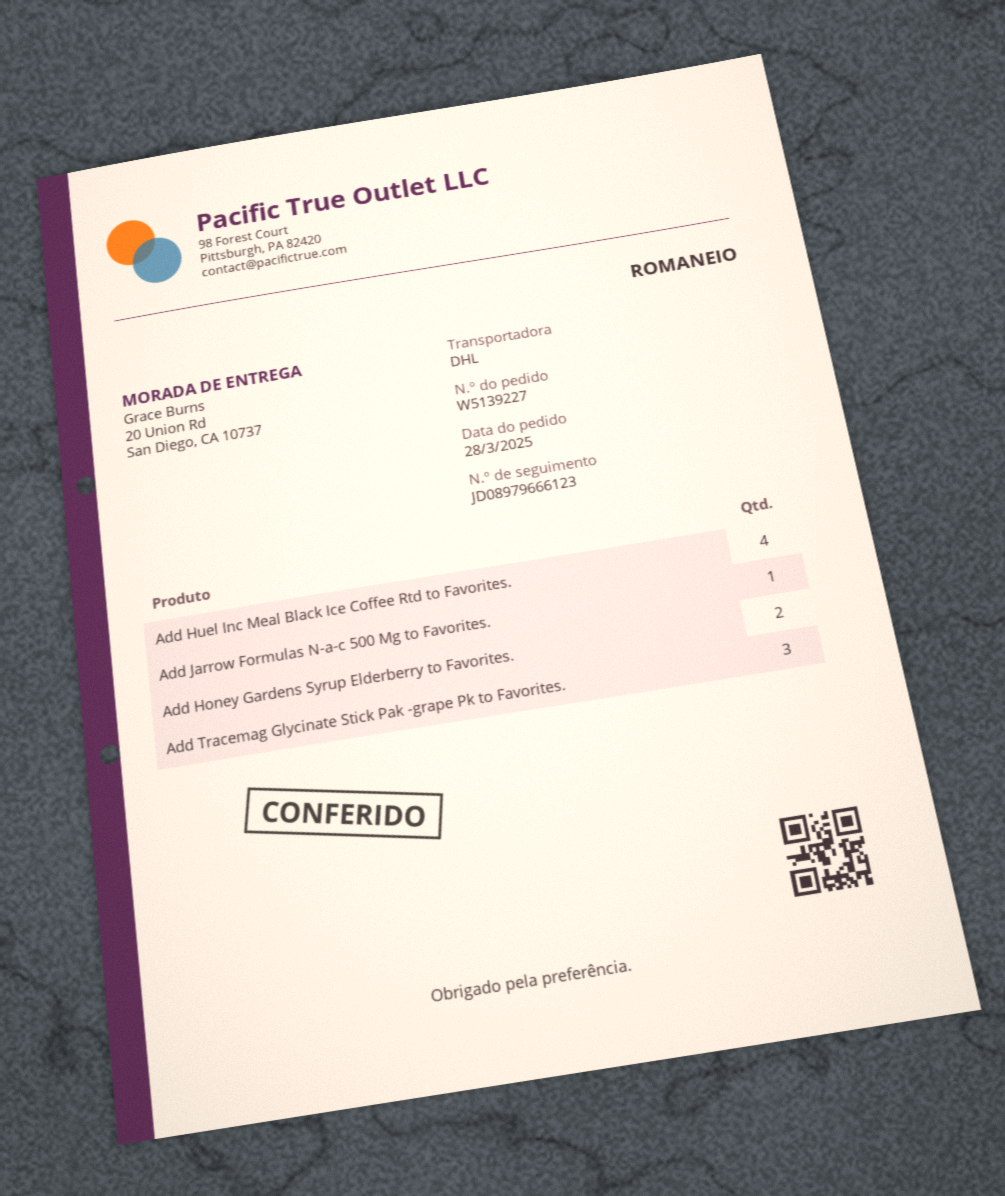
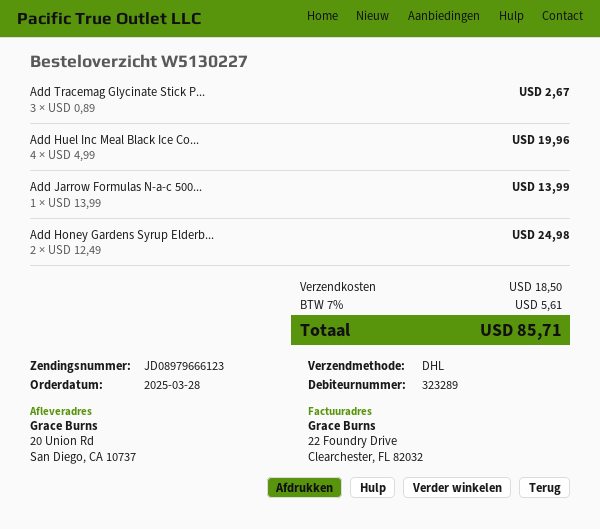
order number: W5139227 -> W5130227

